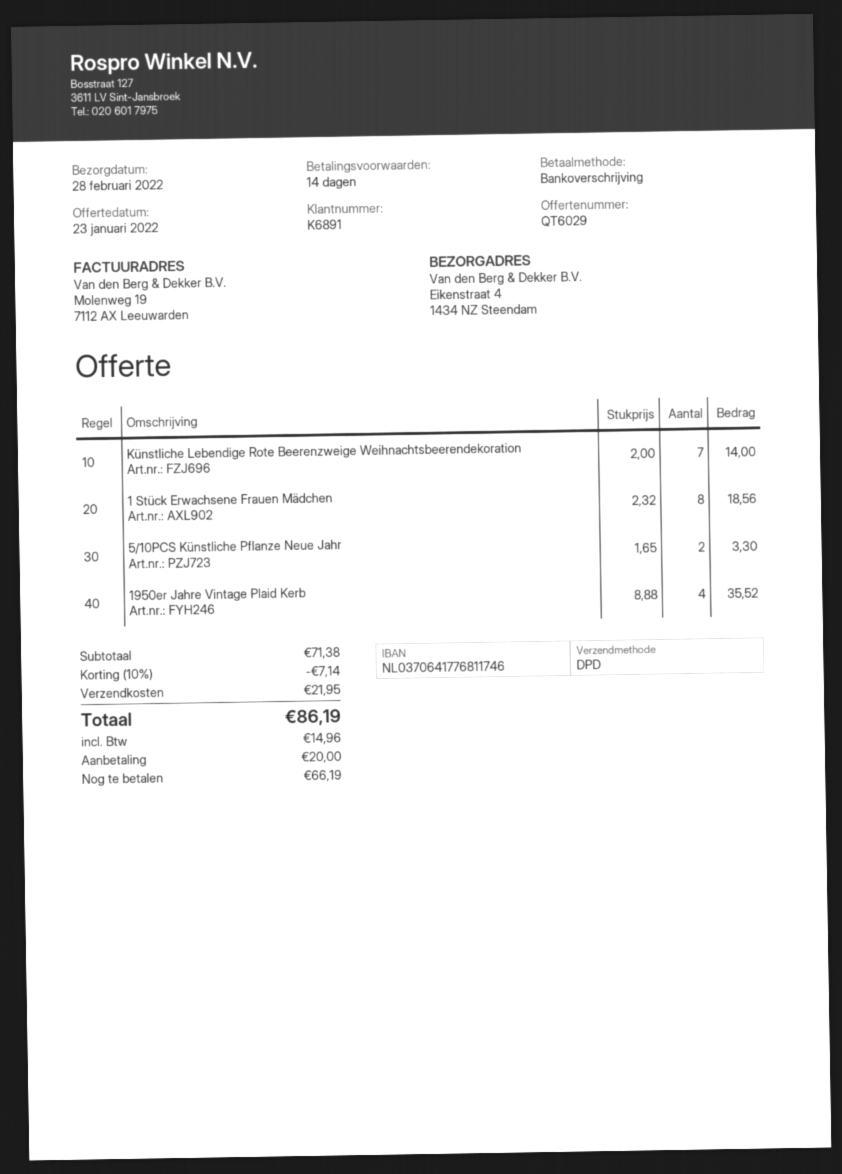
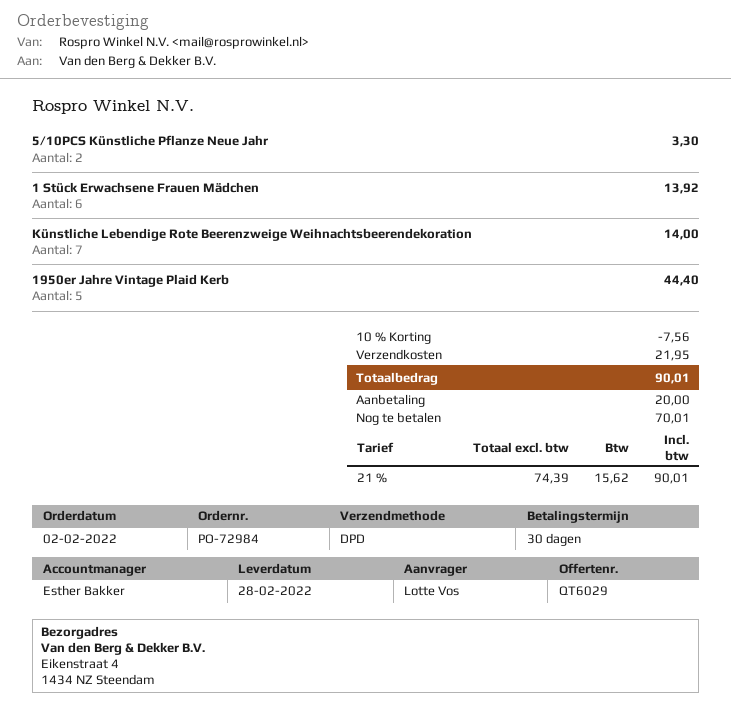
payment terms: 14 days -> 30 days
1 Stück Erwachsene Frauen Mädchen: 8 for 18.56 -> 6 for 13.92
1950er Jahre Vintage Plaid Kerb: 4 for 35.52 -> 5 for 44.40
discount: 10% = 7.14 -> 10% = 7.56
tax: 14.96 -> 15.62
total: 86.19 -> 90.01
balance: 66.19 -> 70.01

